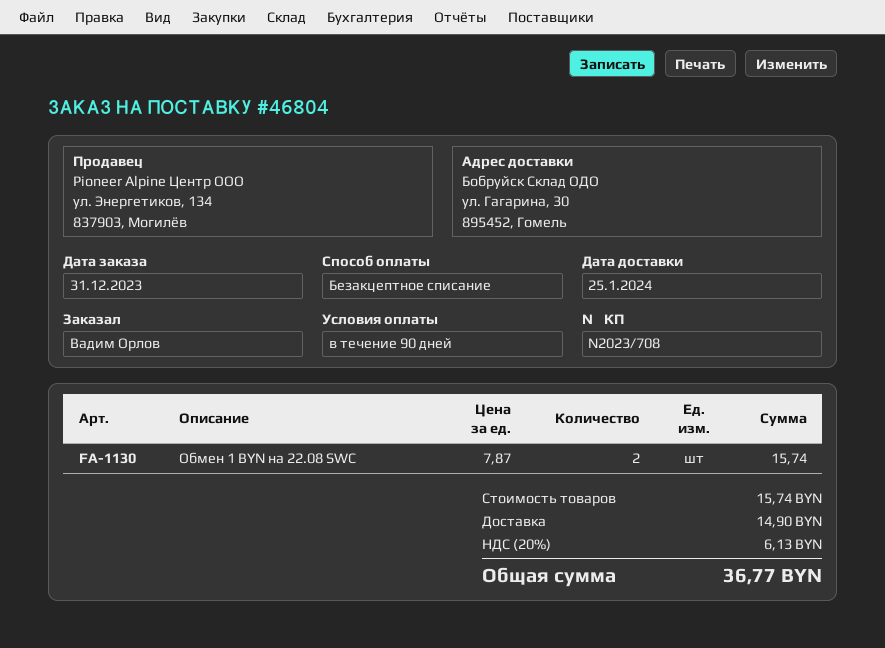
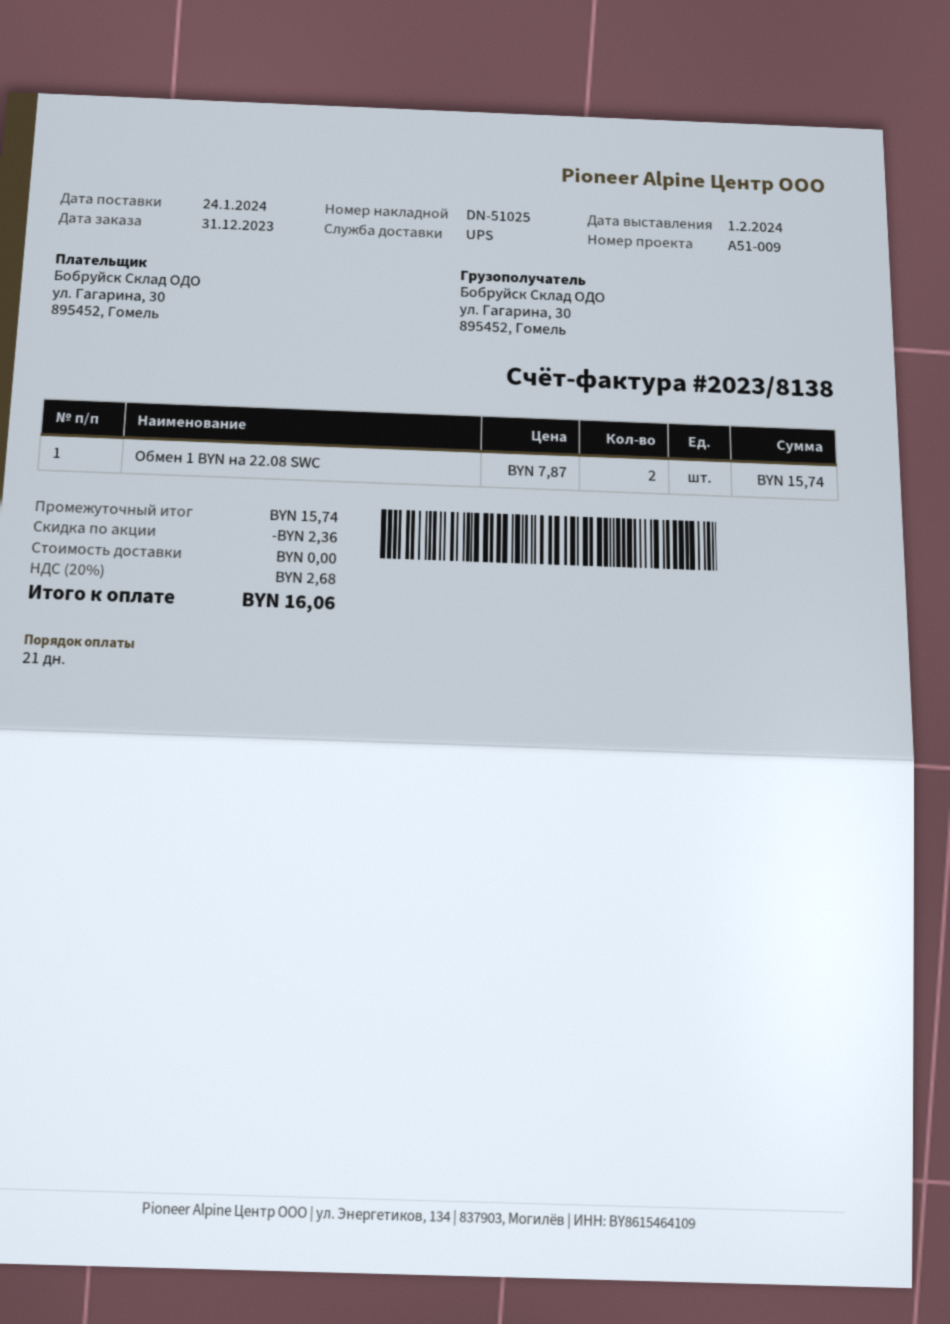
delivery date: 2024-01-25 -> 2024-01-24
payment terms: 90 days -> 21 days
discount: none -> 2.36
shipping: 14.90 -> 0.00
tax: 20% = 6.13 -> 20% = 2.68
total: 36.77 -> 16.06

